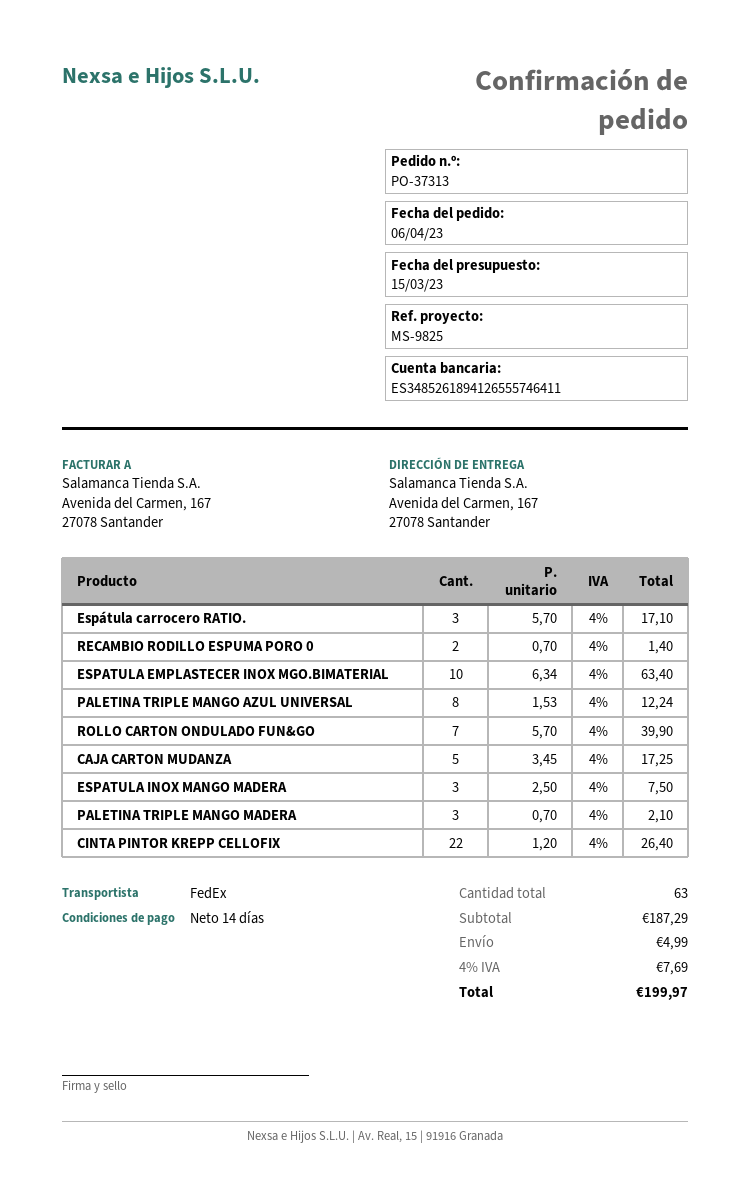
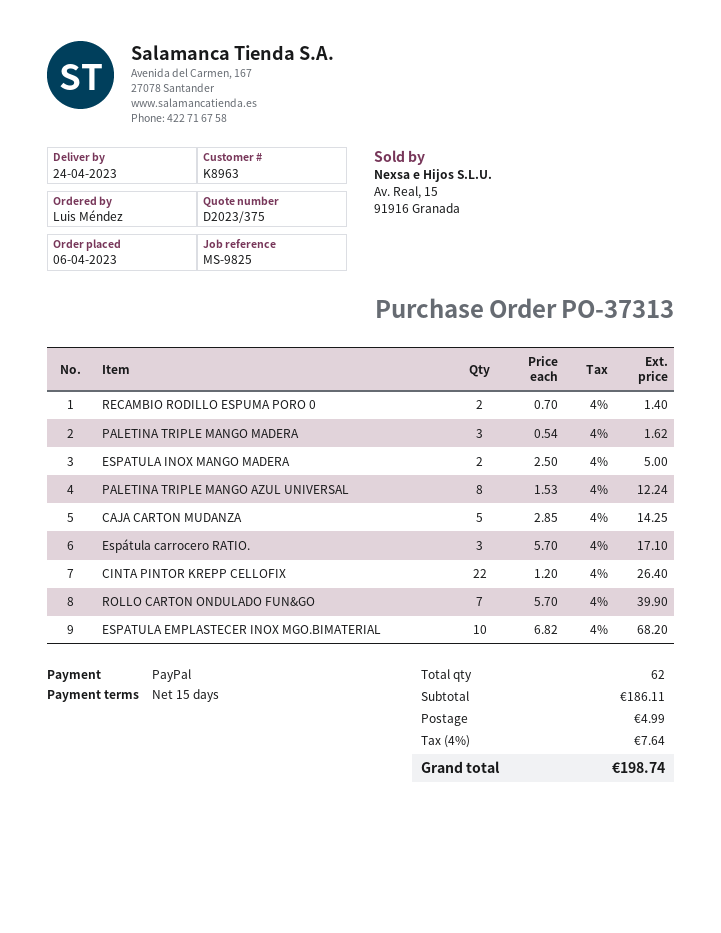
payment terms: 14 days -> 15 days
ESPATULA EMPLASTECER INOX MGO.BIMATERIAL: 10 x 6.34 = 63.40 -> 10 x 6.82 = 68.20
CAJA CARTON MUDANZA: 5 x 3.45 = 17.25 -> 5 x 2.85 = 14.25
ESPATULA INOX MANGO MADERA: 3 x 2.50 = 7.50 -> 2 x 2.50 = 5.00
PALETINA TRIPLE MANGO MADERA: 3 x 0.70 = 2.10 -> 3 x 0.54 = 1.62
total quantity: 63 -> 62
subtotal: 187.29 -> 186.11
tax: 4% = 7.69 -> 4% = 7.64
total: 199.97 -> 198.74

